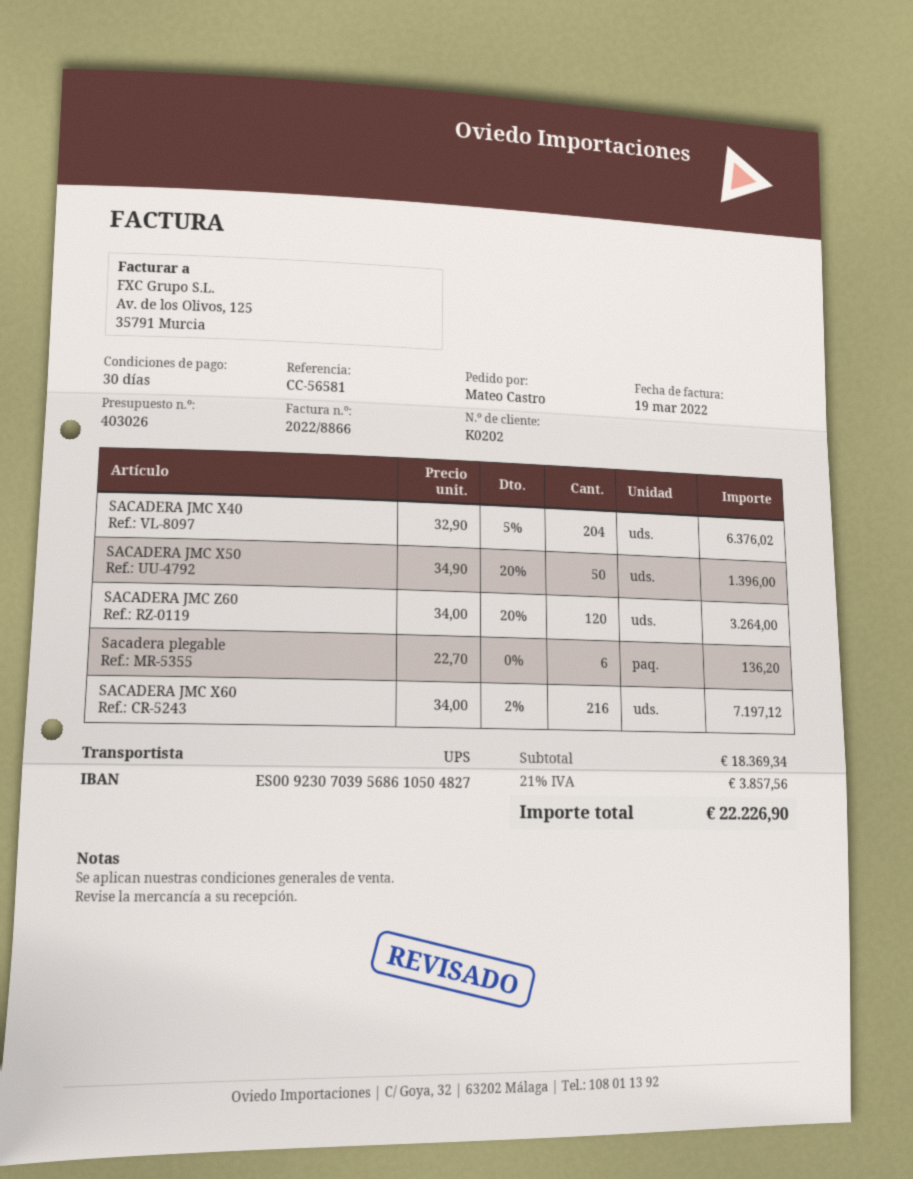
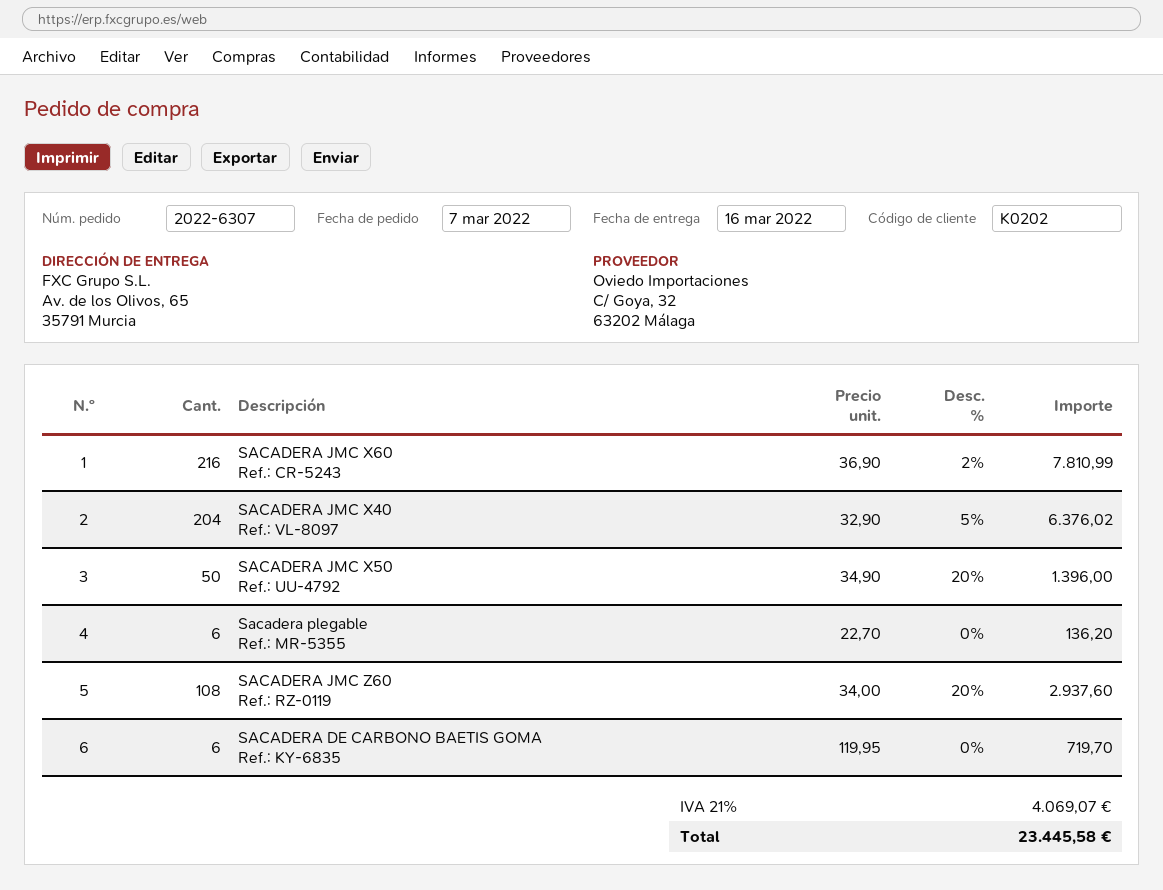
SACADERA JMC Z60: 120 x 34.00 - 20% = 3264.00 -> 108 x 34.00 - 20% = 2937.60
SACADERA JMC X60: 216 x 34.00 - 2% = 7197.12 -> 216 x 36.90 - 2% = 7810.99
SACADERA DE CARBONO BAETIS GOMA: none -> 6 x 119.95 = 719.70
tax: 21% = 3857.56 -> 21% = 4069.07
total: 22226.90 -> 23445.58

